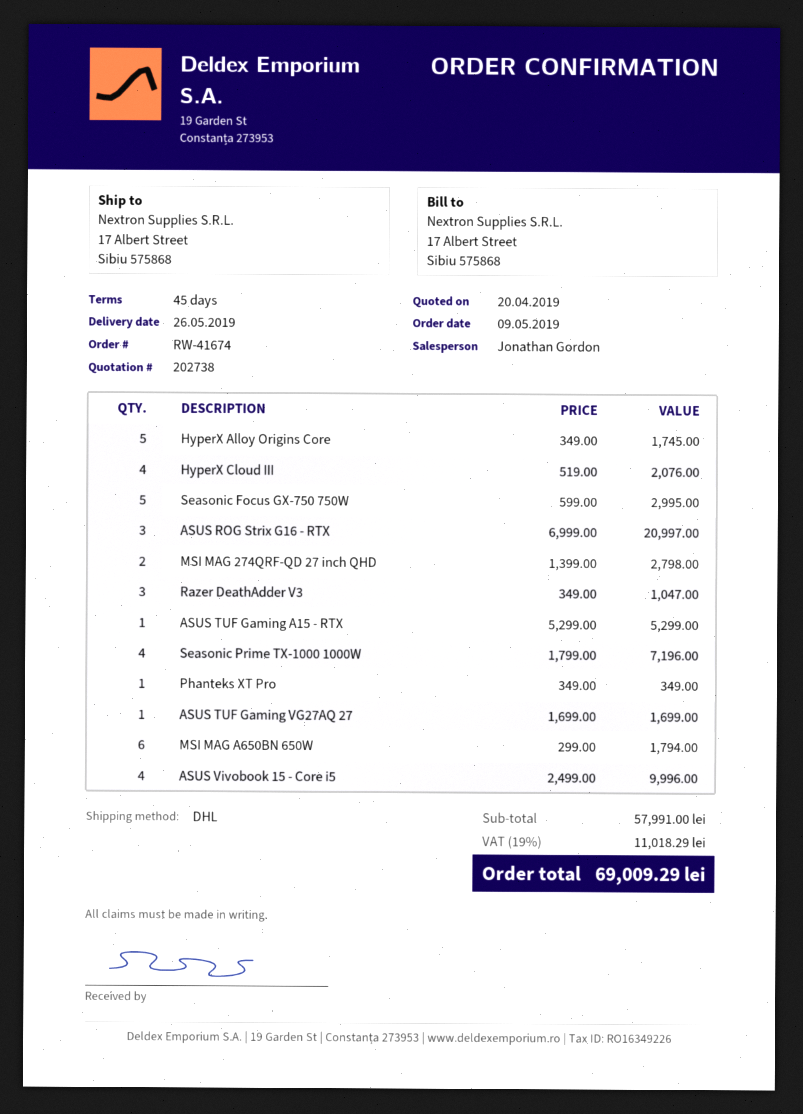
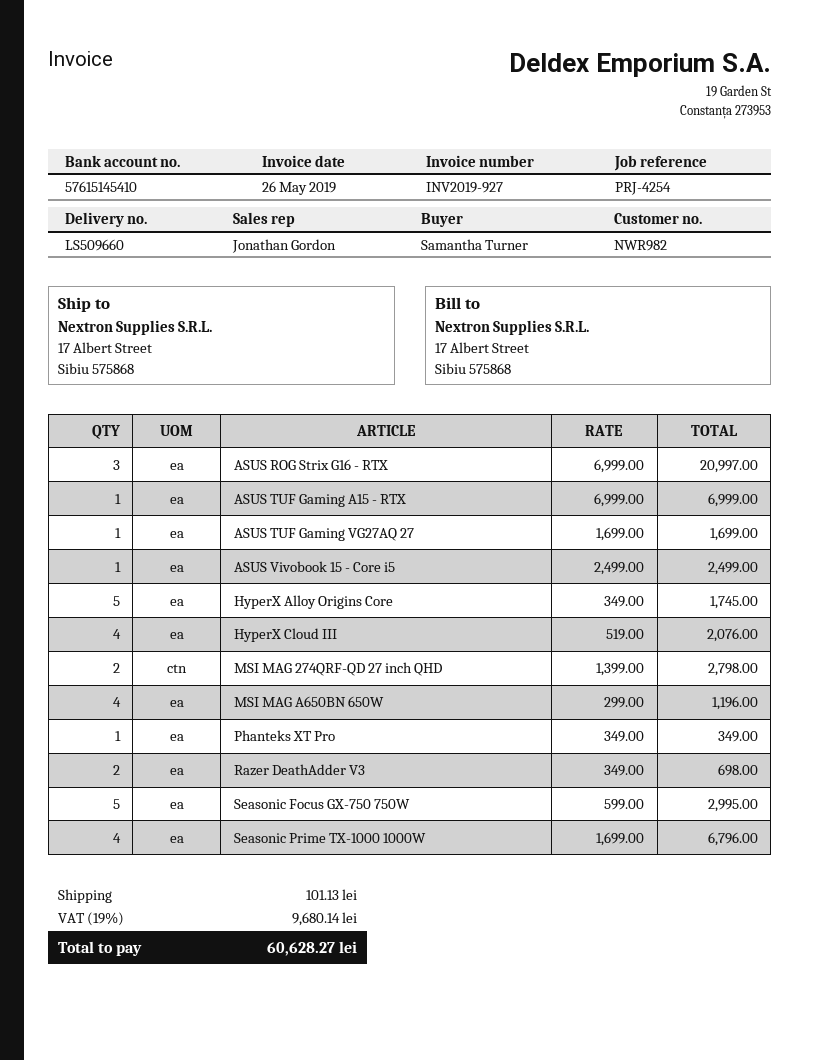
Razer DeathAdder V3: 3 x 349.00 = 1047.00 -> 2 x 349.00 = 698.00
ASUS TUF Gaming A15 - RTX: 1 x 5299.00 = 5299.00 -> 1 x 6999.00 = 6999.00
Seasonic Prime TX-1000 1000W: 4 x 1799.00 = 7196.00 -> 4 x 1699.00 = 6796.00
MSI MAG A650BN 650W: 6 x 299.00 = 1794.00 -> 4 x 299.00 = 1196.00
ASUS Vivobook 15 - Core i5: 4 x 2499.00 = 9996.00 -> 1 x 2499.00 = 2499.00
shipping: none -> 101.13
tax: 19% = 11018.29 -> 19% = 9680.14
total: 69009.29 -> 60628.27

